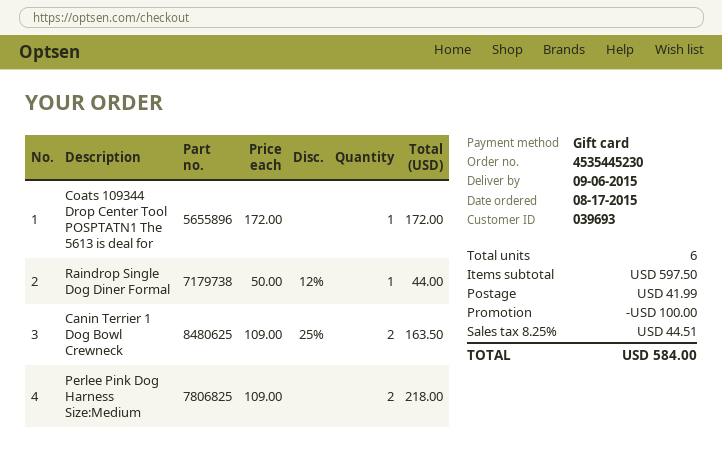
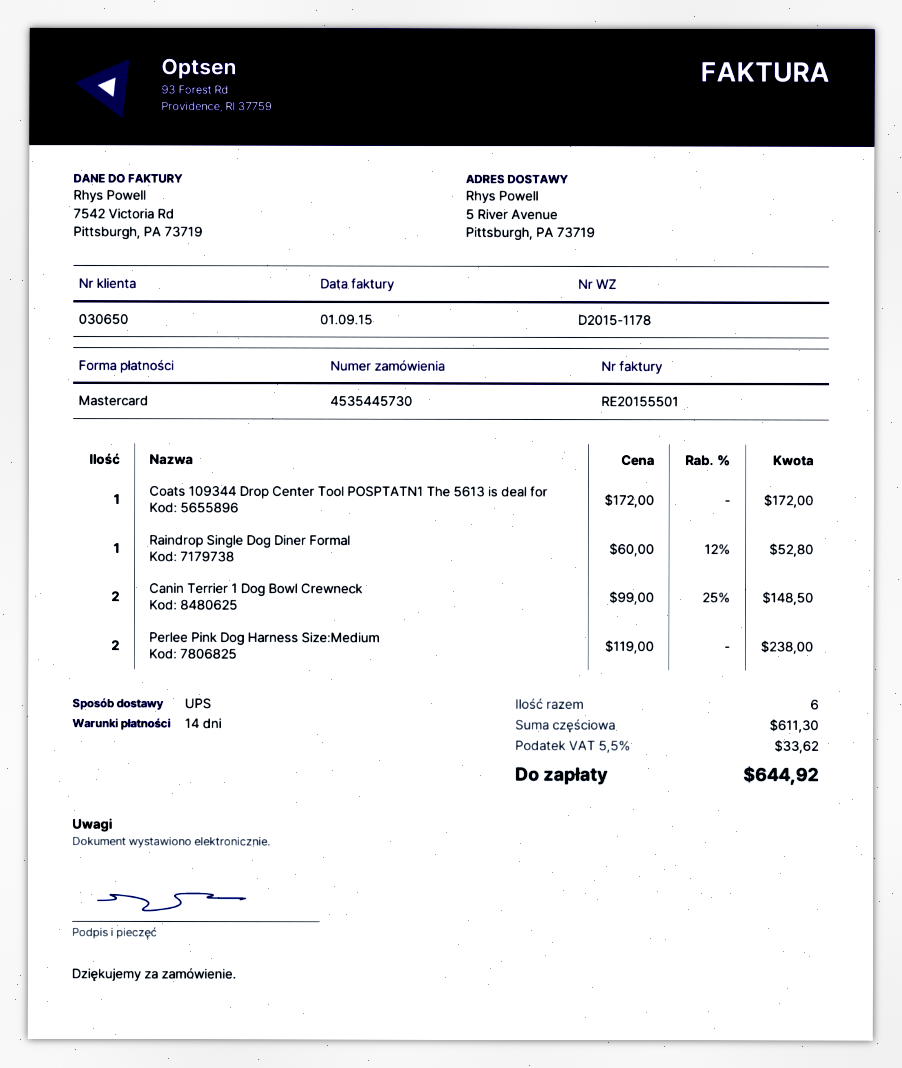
order number: 4535445230 -> 4535445730
customer number: 039693 -> 030650
payment method: gift card -> Mastercard
Raindrop Single Dog Diner Formal: 1 x 50.00 - 12% = 44.00 -> 1 x 60.00 - 12% = 52.80
Canin Terrier 1 Dog Bowl Crewneck: 2 x 109.00 - 25% = 163.50 -> 2 x 99.00 - 25% = 148.50
Perlee Pink Dog Harness Size:Medium: 2 x 109.00 = 218.00 -> 2 x 119.00 = 238.00
subtotal: 597.50 -> 611.30
discount: 100.00 -> none
shipping: 41.99 -> none
tax: 8.25% = 44.51 -> 5.5% = 33.62
total: 584.00 -> 644.92

